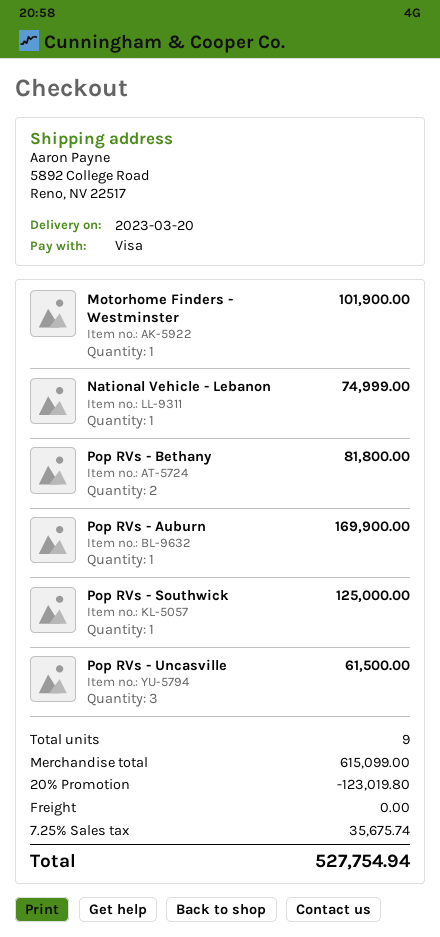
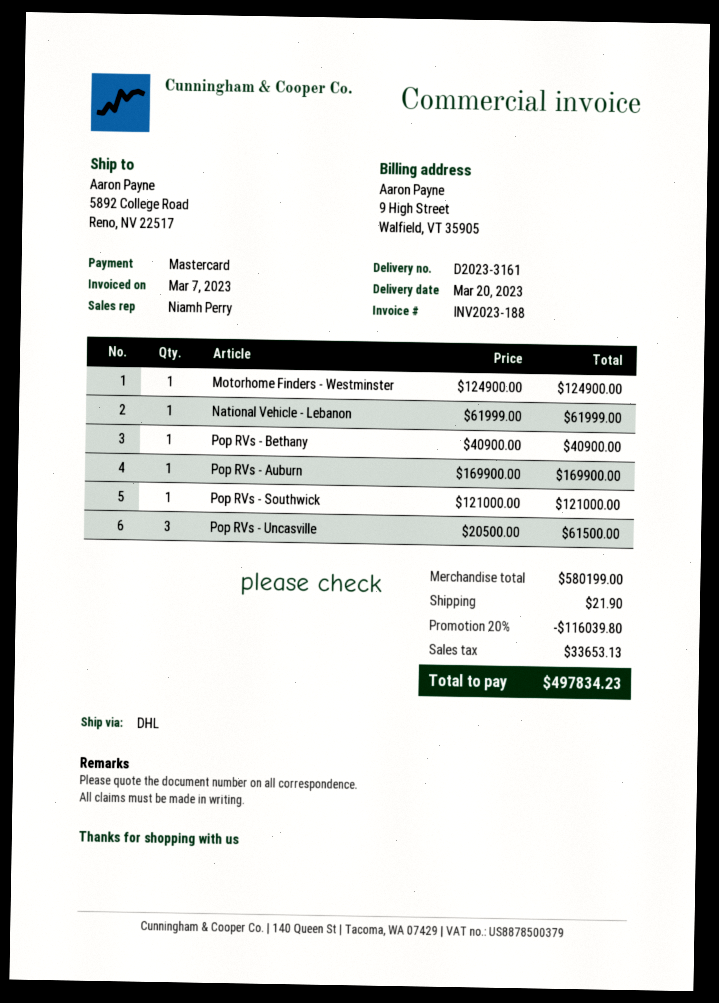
payment method: Visa -> Mastercard
Motorhome Finders - Westminster: 1 for 101900.00 -> 1 for 124900.00
National Vehicle - Lebanon: 1 for 74999.00 -> 1 for 61999.00
Pop RVs - Bethany: 2 for 81800.00 -> 1 for 40900.00
Pop RVs - Southwick: 1 for 125000.00 -> 1 for 121000.00
subtotal: 615099.00 -> 580199.00
discount: 20% = 123019.80 -> 20% = 116039.80
shipping: 0.00 -> 21.90
tax: 35675.74 -> 33653.13
total: 527754.94 -> 497834.23

